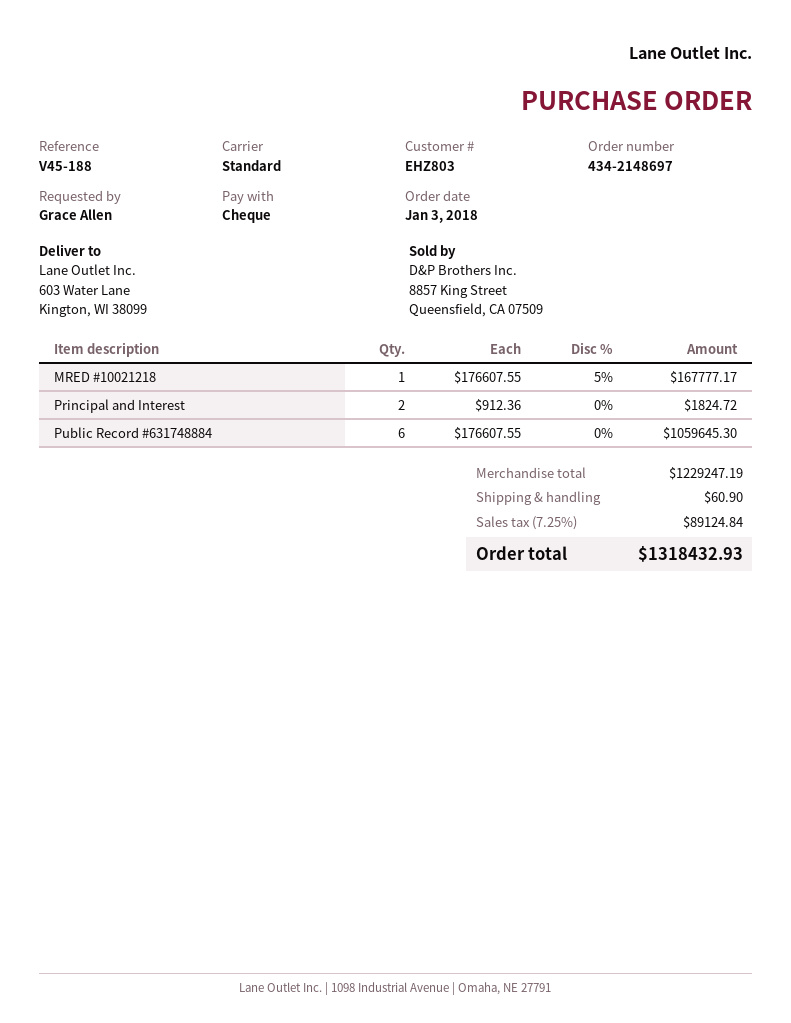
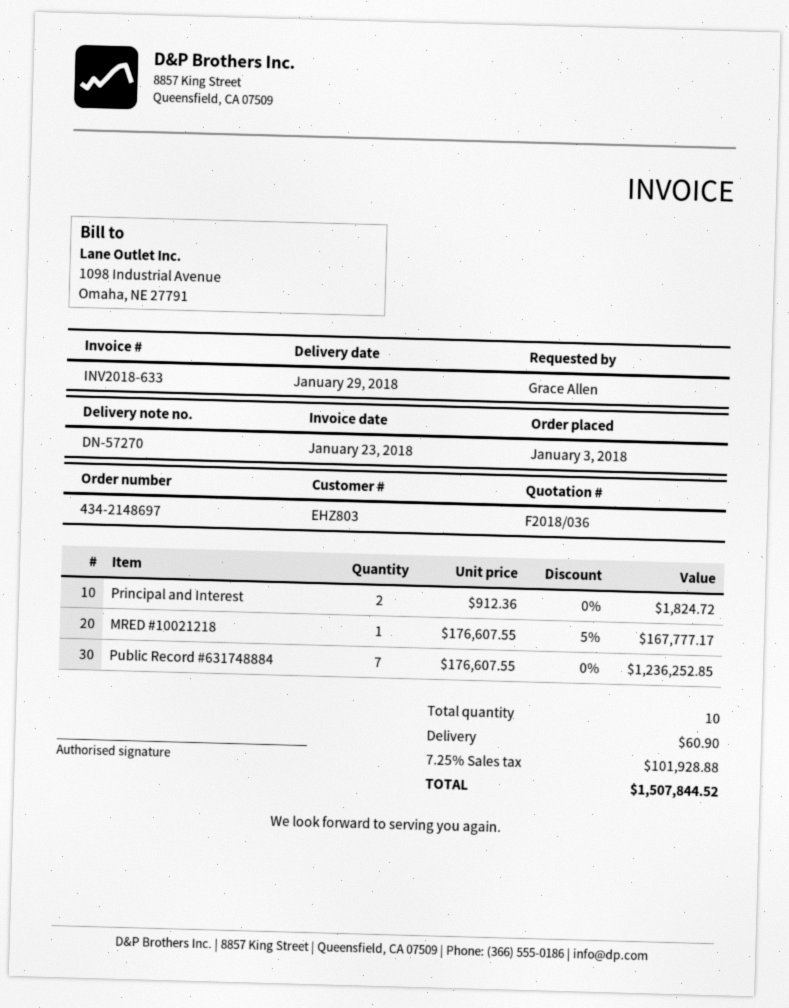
Public Record #631748884: 6 x 176607.55 = 1059645.30 -> 7 x 176607.55 = 1236252.85
tax: 7.25% = 89124.84 -> 7.25% = 101928.88
total: 1318432.93 -> 1507844.52

